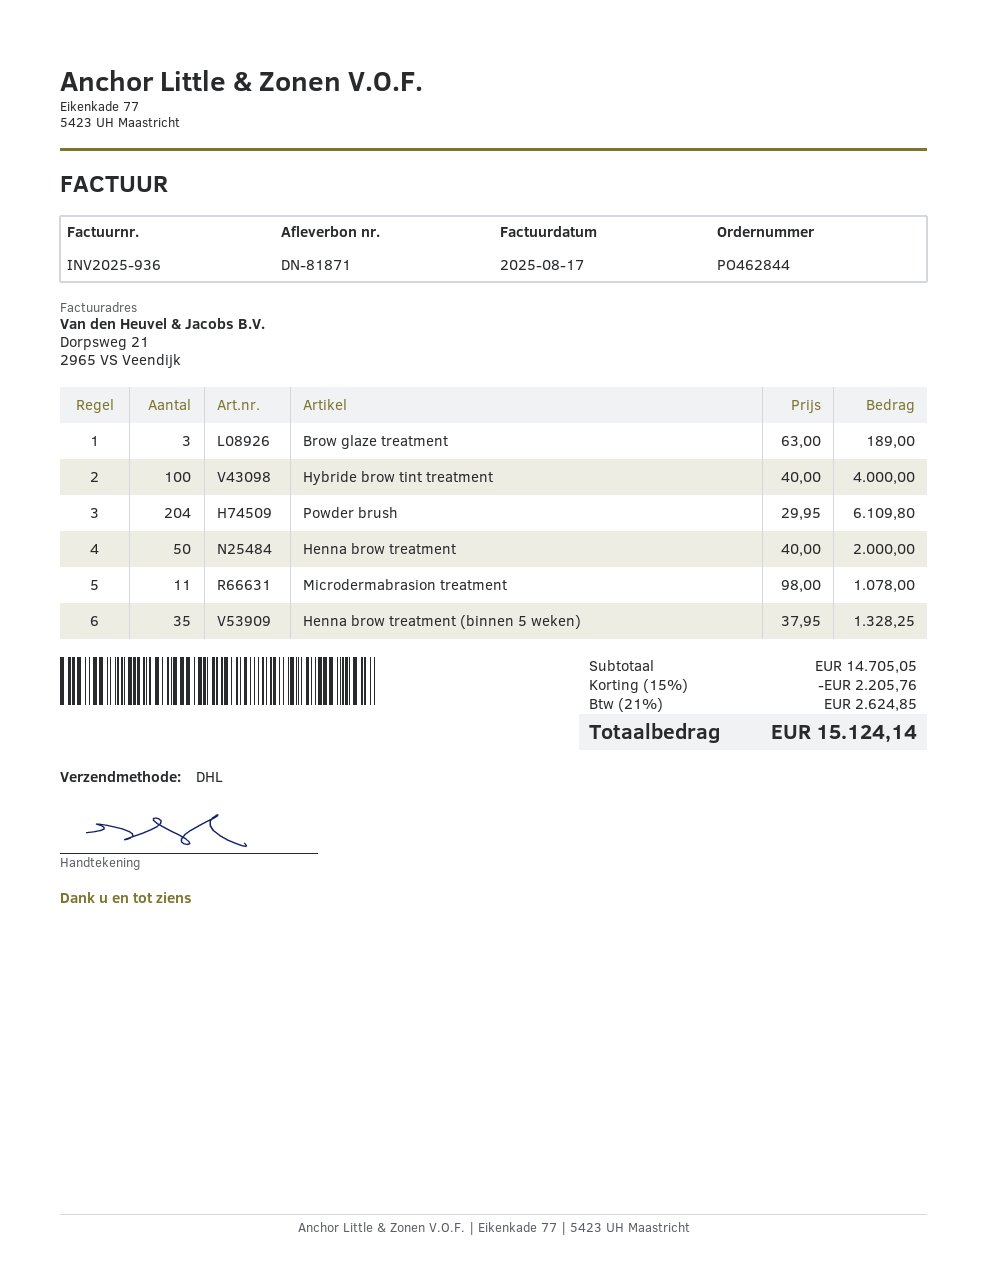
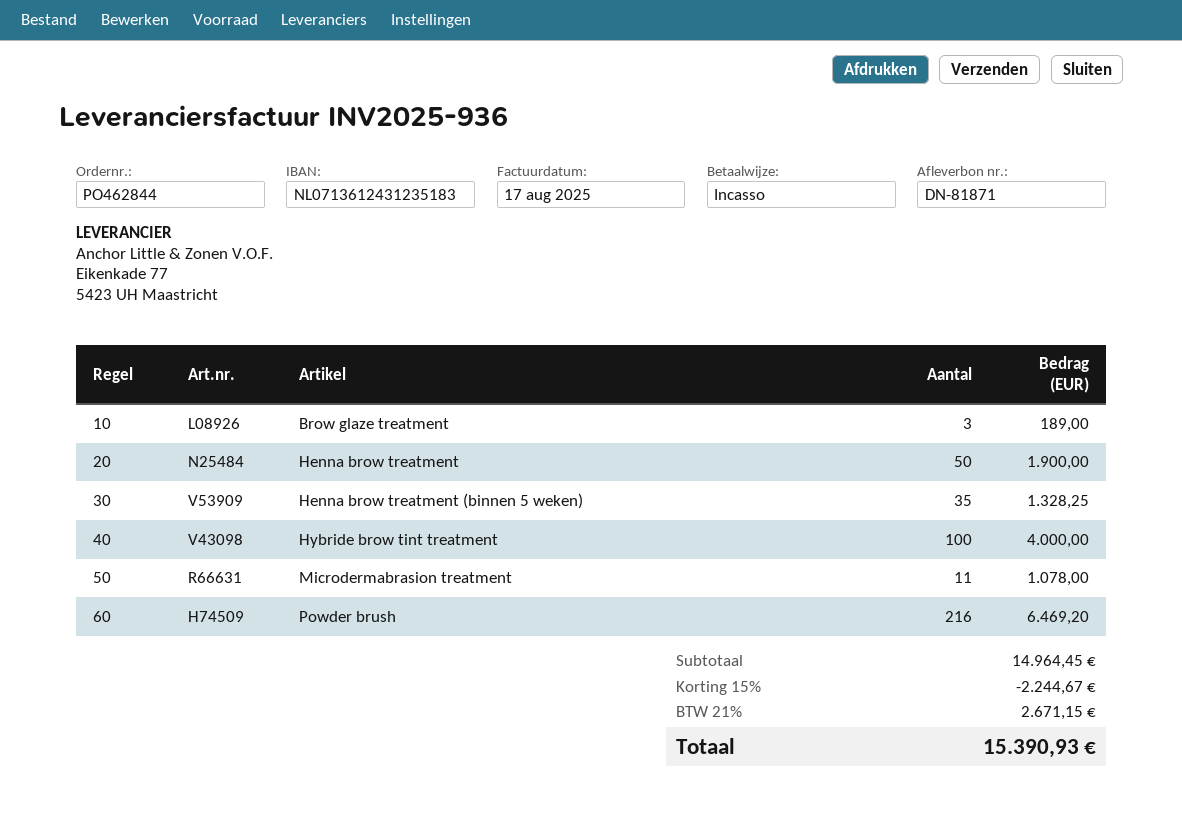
Powder brush: 204 for 6109.80 -> 216 for 6469.20
Henna brow treatment: 50 for 2000.00 -> 50 for 1900.00
subtotal: 14705.05 -> 14964.45
discount: 15% = 2205.76 -> 15% = 2244.67
tax: 21% = 2624.85 -> 21% = 2671.15
total: 15124.14 -> 15390.93

